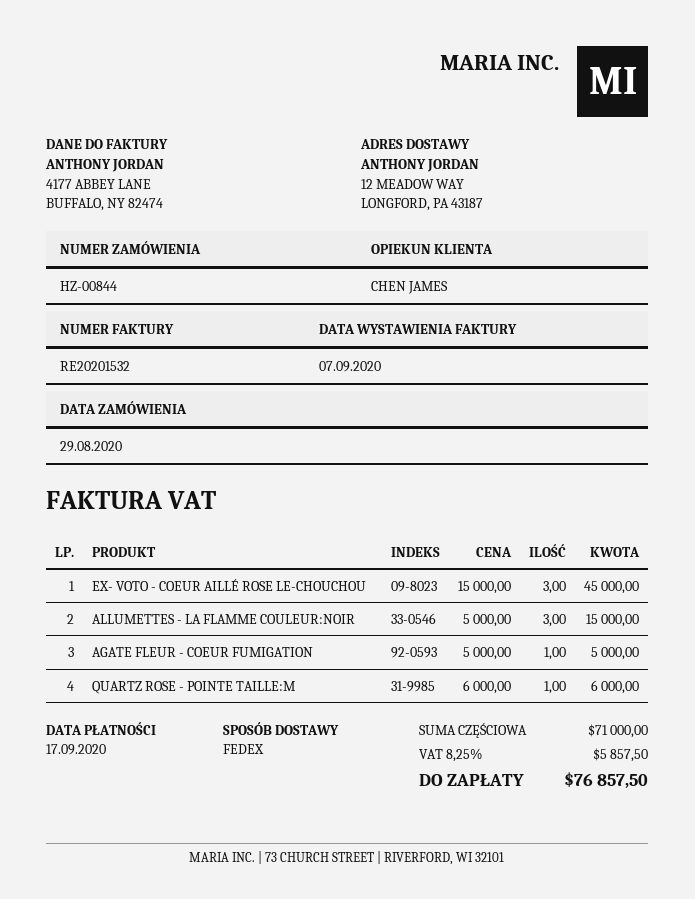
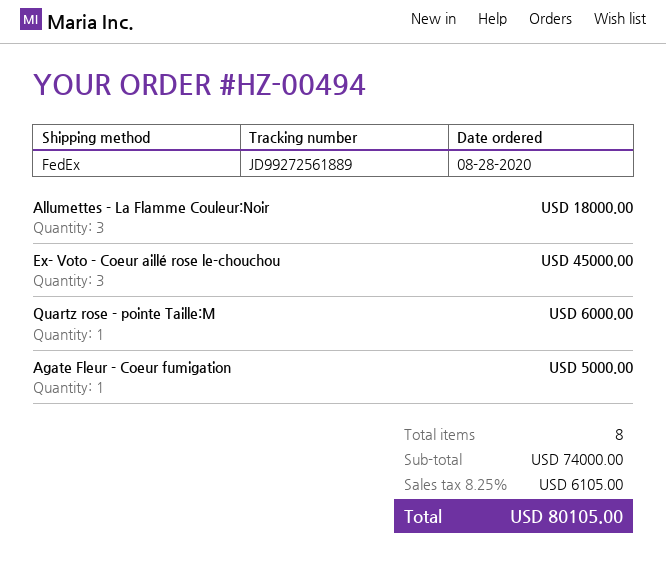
order number: HZ-00844 -> HZ-00494
order date: 2020-08-29 -> 2020-08-28
ALLUMETTES - LA FLAMME COULEUR:NOIR: 3 for 15000.00 -> 3 for 18000.00
subtotal: 71000.00 -> 74000.00
tax: 8.25% = 5857.50 -> 8.25% = 6105.00
total: 76857.50 -> 80105.00

